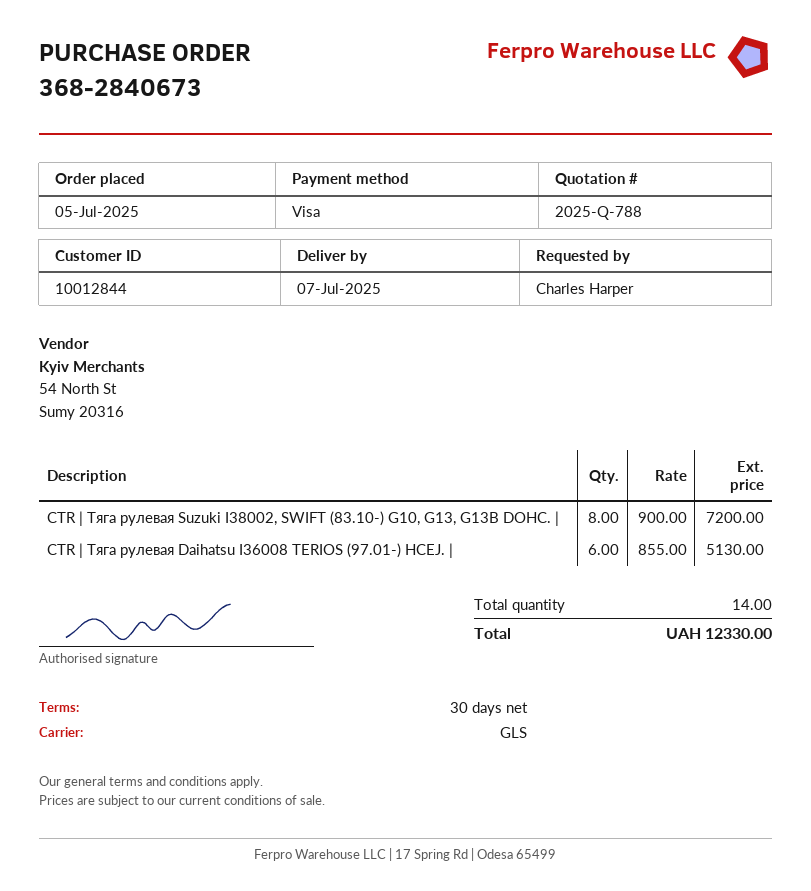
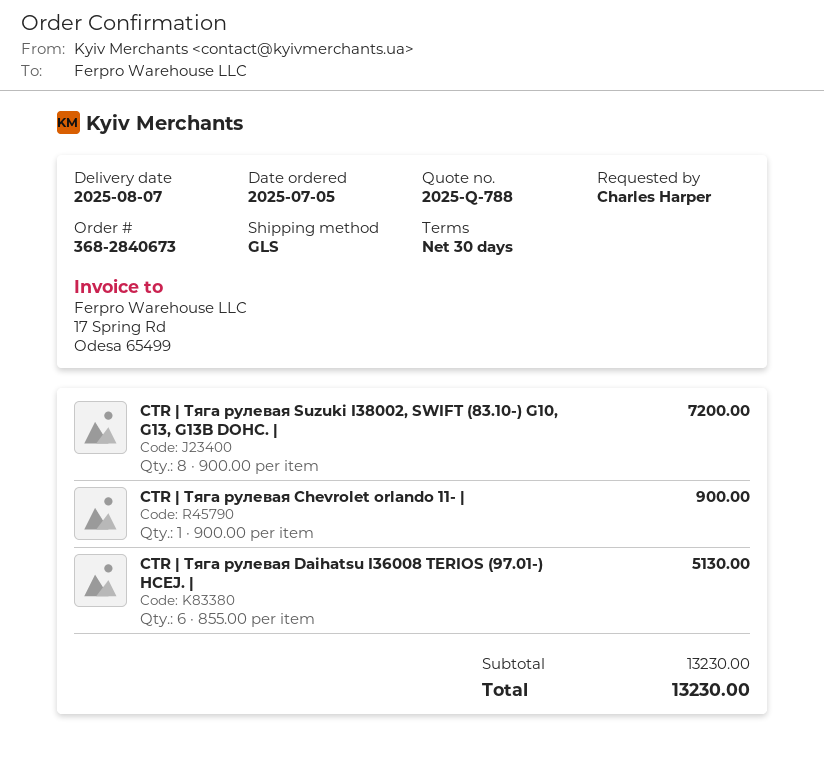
delivery date: 2025-07-07 -> 2025-08-07
CTR | Тяга рулевая Chevrolet orlando 11- |: none -> 1 x 900.00 = 900.00
total: 12330.00 -> 13230.00

